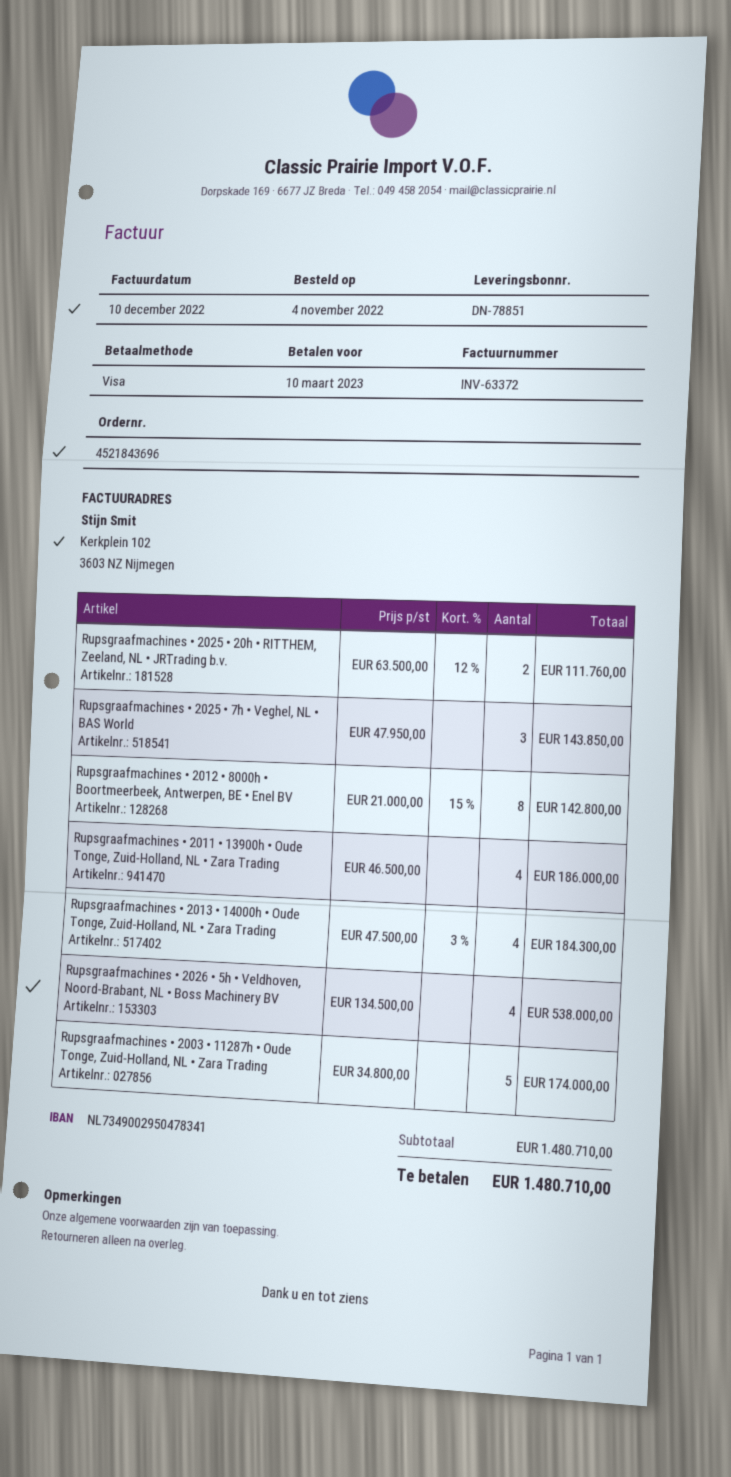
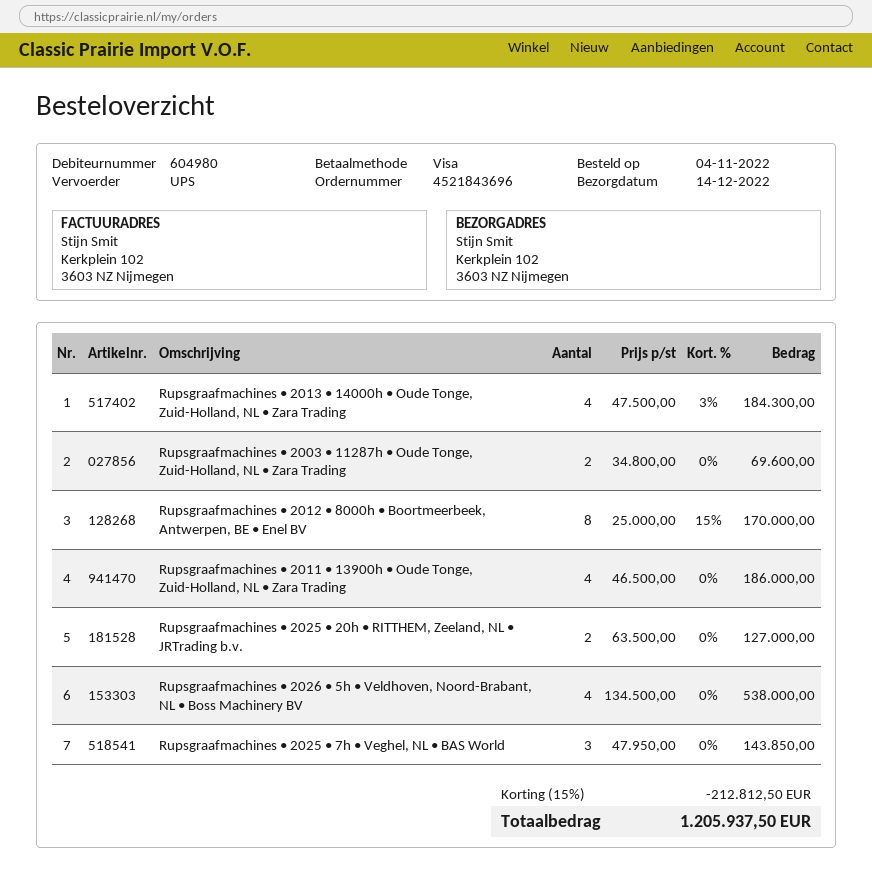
Rupsgraafmachines • 2025 • 20h • RITTHEM, Zeeland, NL • JRTrading b.v.: 2 x 63500.00 - 12% = 111760.00 -> 2 x 63500.00 = 127000.00
Rupsgraafmachines • 2012 • 8000h • Boortmeerbeek, Antwerpen, BE • Enel BV: 8 x 21000.00 - 15% = 142800.00 -> 8 x 25000.00 - 15% = 170000.00
Rupsgraafmachines • 2003 • 11287h • Oude Tonge, Zuid-Holland, NL • Zara Trading: 5 x 34800.00 = 174000.00 -> 2 x 34800.00 = 69600.00
discount: none -> 15% = 212812.50
total: 1480710.00 -> 1205937.50

